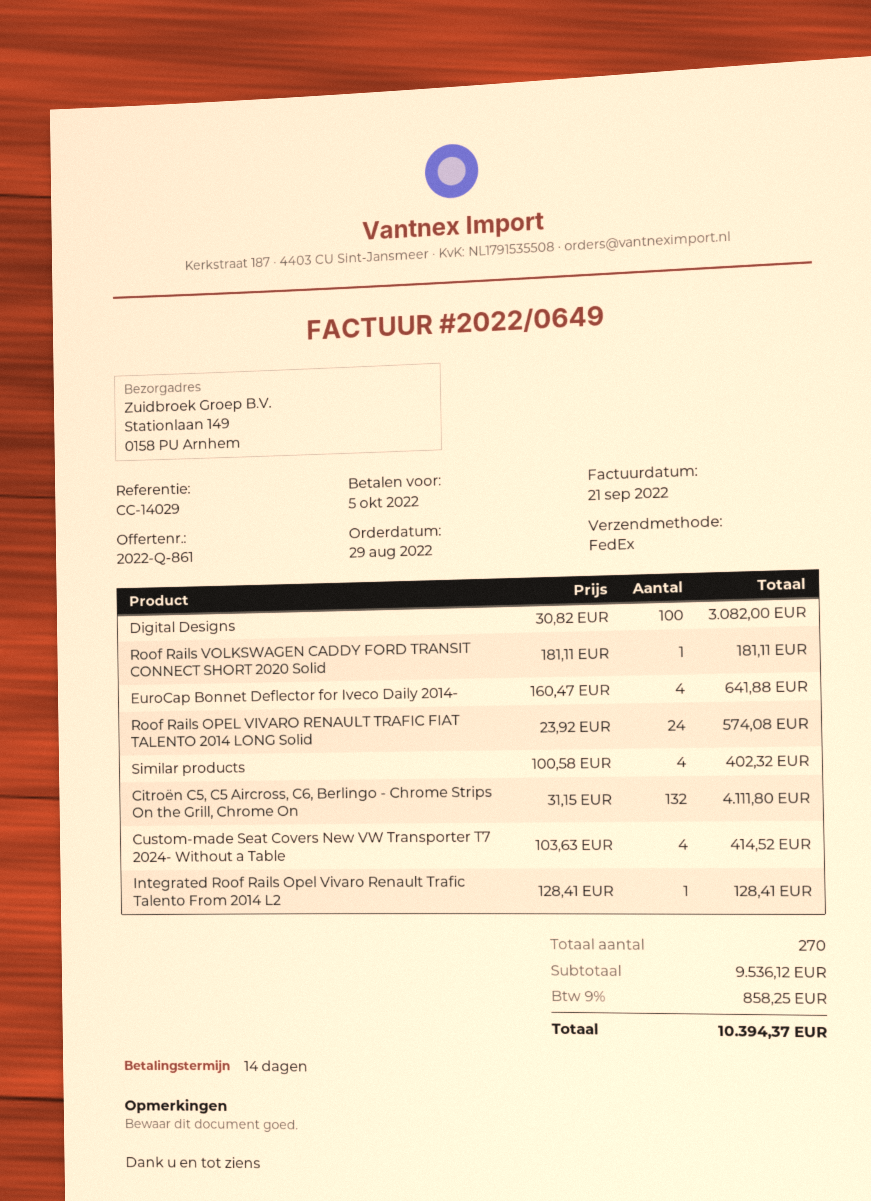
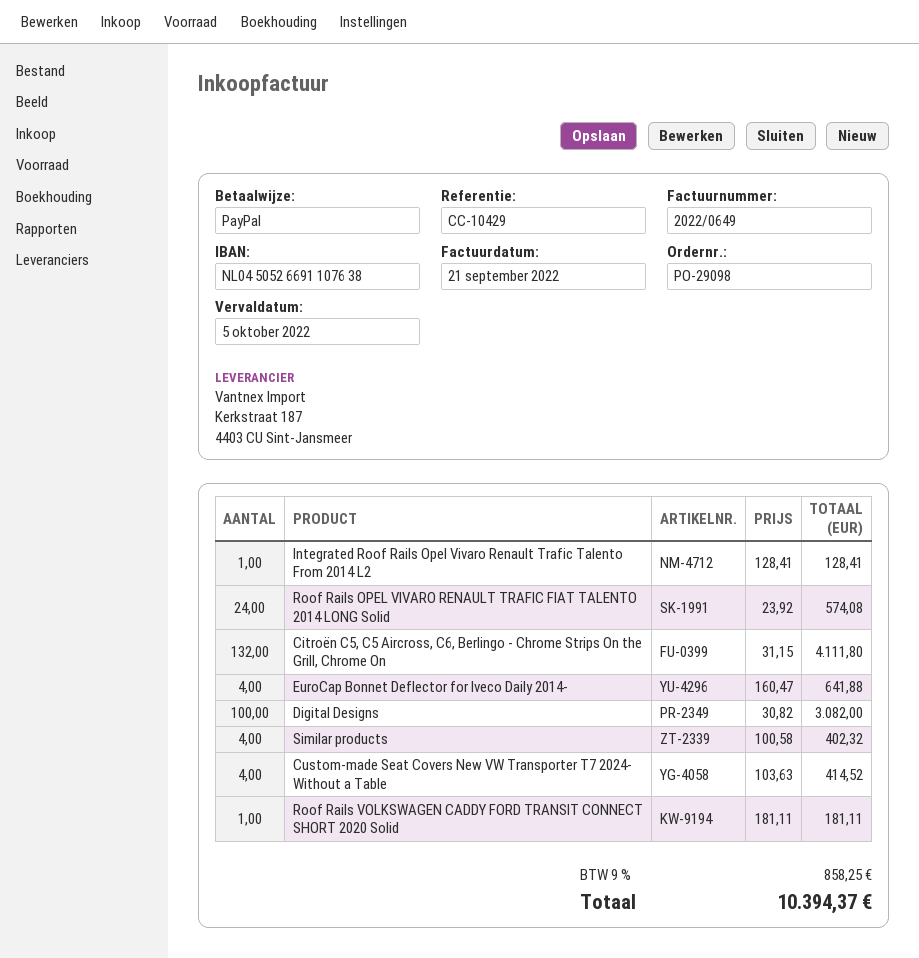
reference: CC-14029 -> CC-10429

